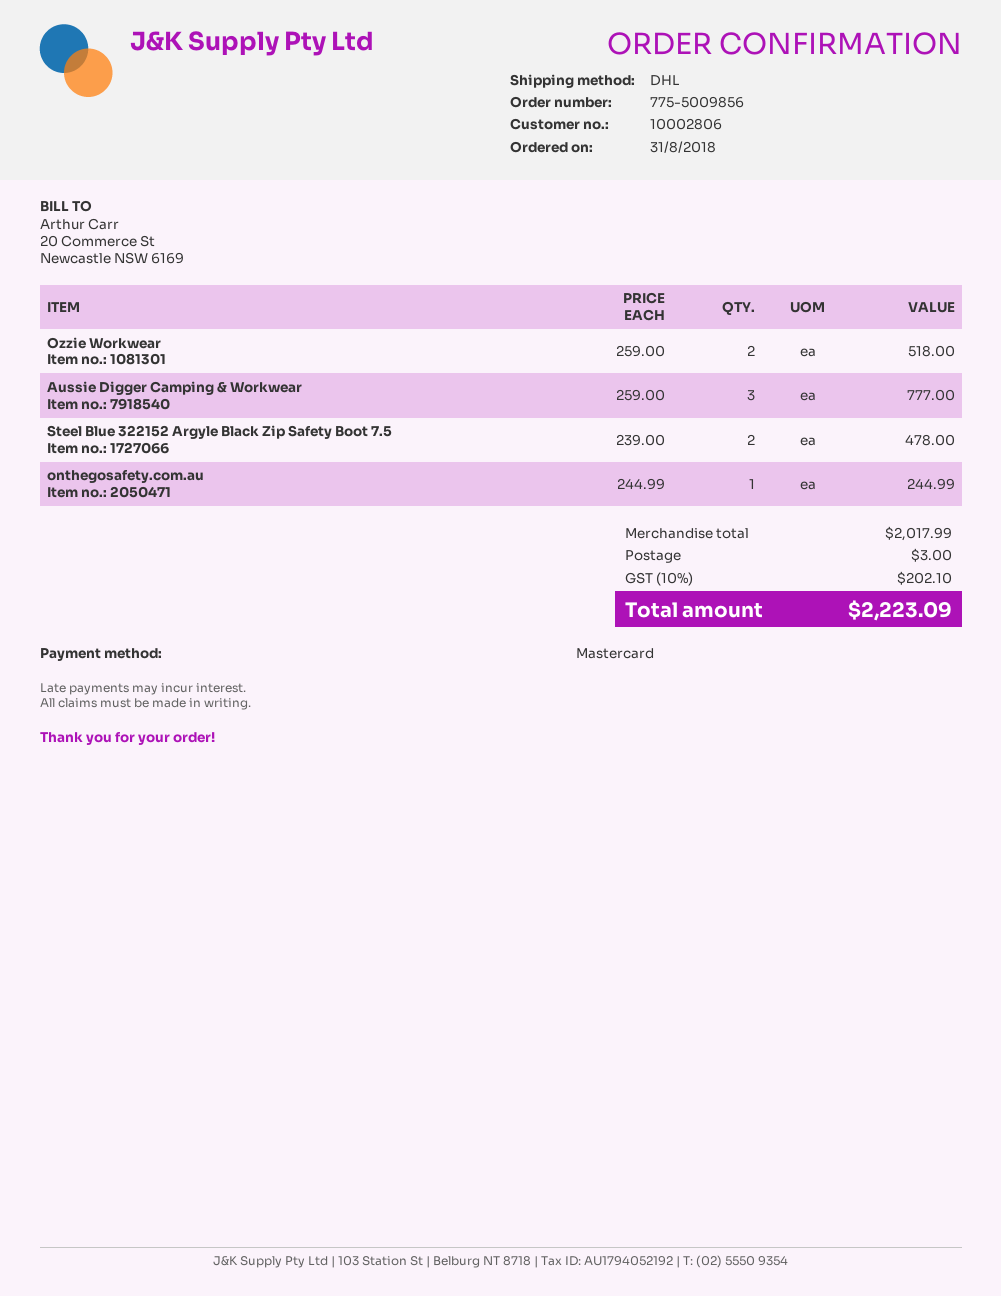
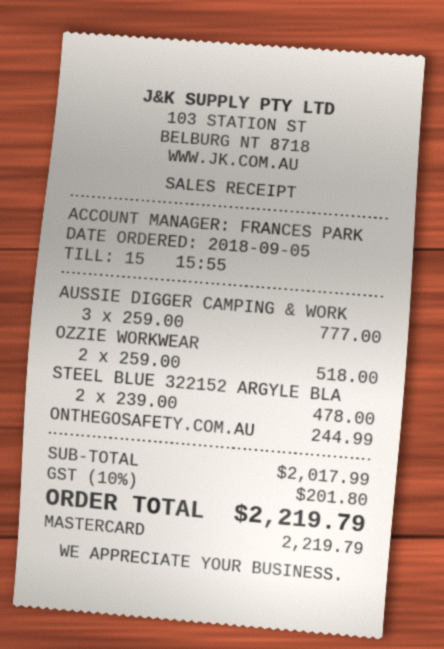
order date: 2018-08-31 -> 2018-09-05
shipping: 3.00 -> none
tax: 10% = 202.10 -> 10% = 201.80
total: 2223.09 -> 2219.79

